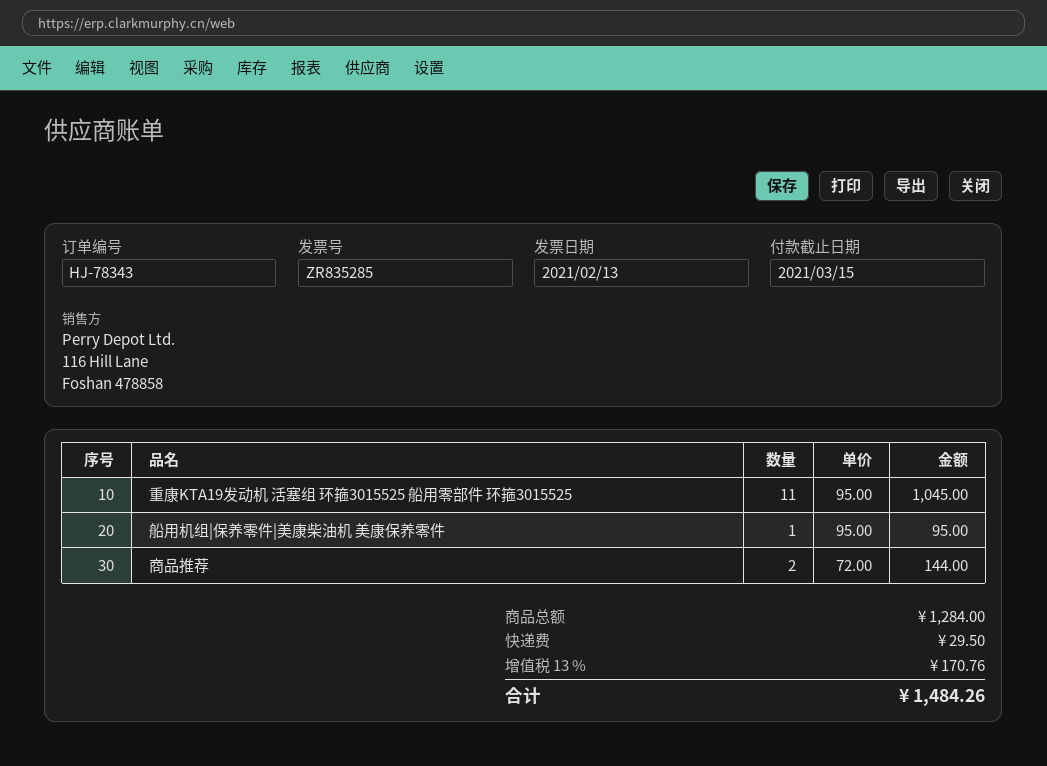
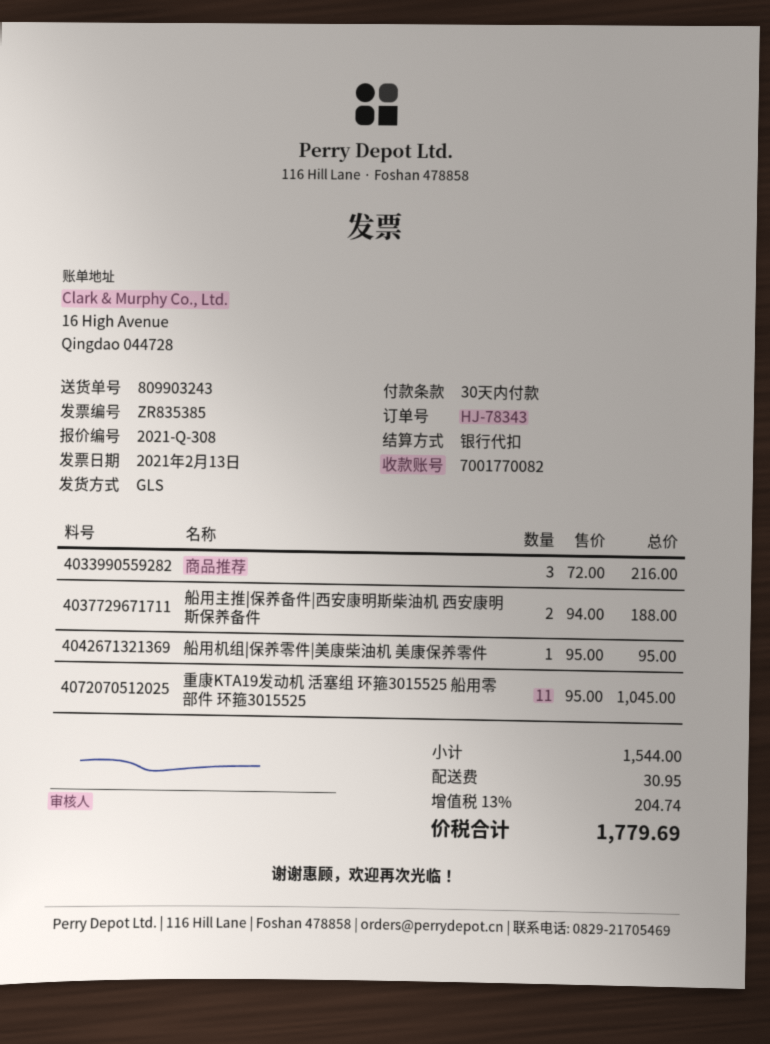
invoice number: ZR835285 -> ZR835385
商品推荐: 2 x 72.00 = 144.00 -> 3 x 72.00 = 216.00
船用主推|保养备件|西安康明斯柴油机 西安康明斯保养备件: none -> 2 x 94.00 = 188.00
subtotal: 1284.00 -> 1544.00
shipping: 29.50 -> 30.95
tax: 13% = 170.76 -> 13% = 204.74
total: 1484.26 -> 1779.69

